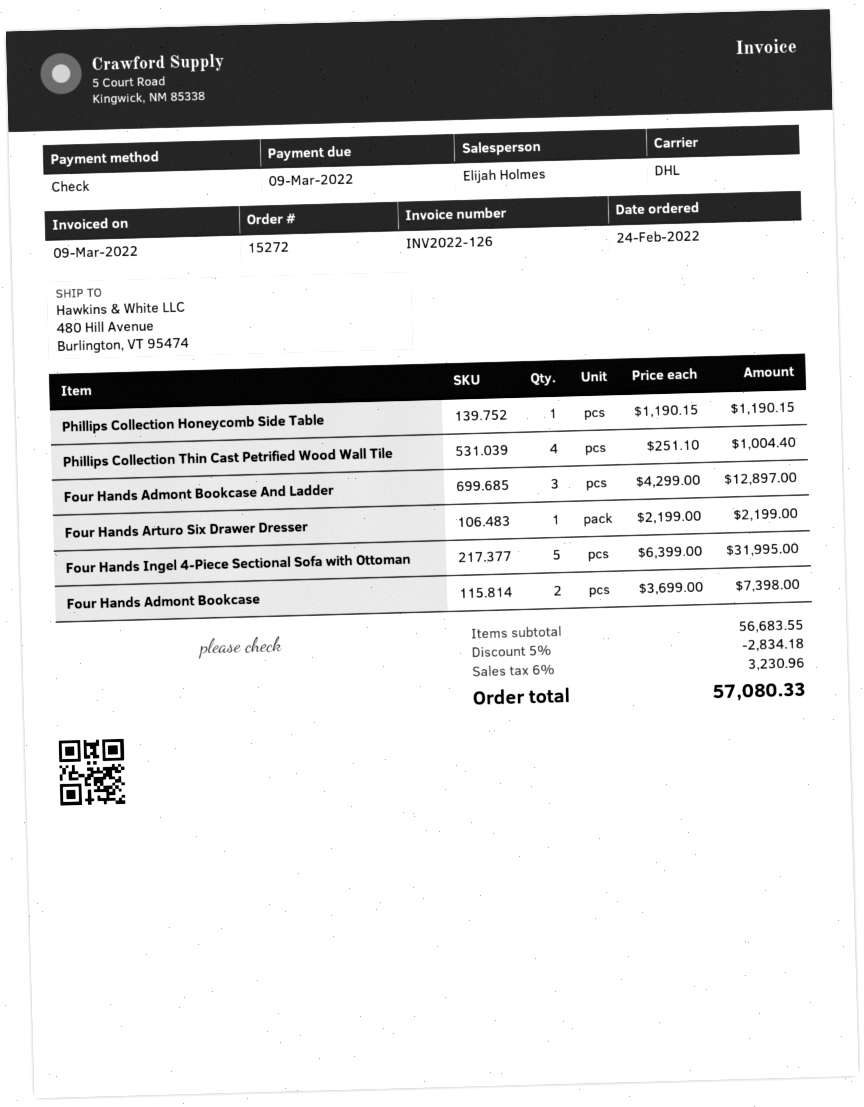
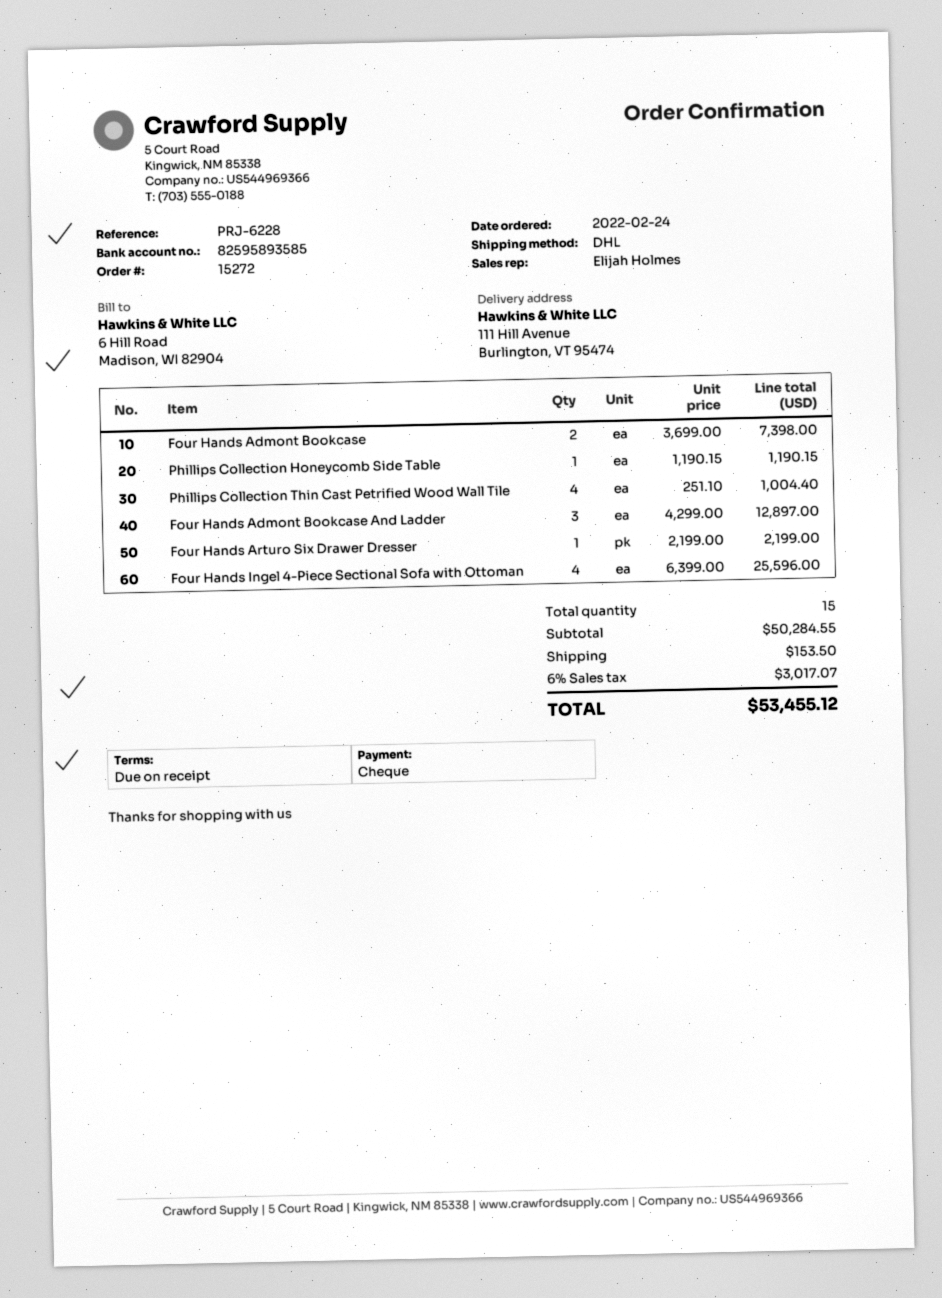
ship to: 480 Hill Avenue, Burlington, VT 95474 -> 111 Hill Avenue, Burlington, VT 95474
Four Hands Ingel 4-Piece Sectional Sofa with Ottoman: 5 x 6399.00 = 31995.00 -> 4 x 6399.00 = 25596.00
subtotal: 56683.55 -> 50284.55
discount: 5% = 2834.18 -> none
shipping: none -> 153.50
tax: 6% = 3230.96 -> 6% = 3017.07
total: 57080.33 -> 53455.12

